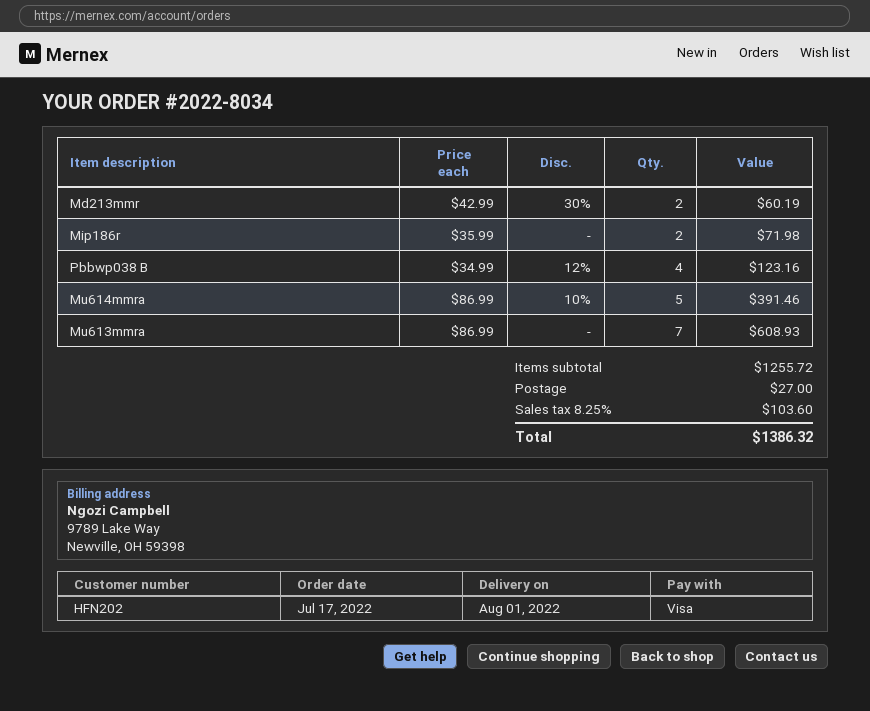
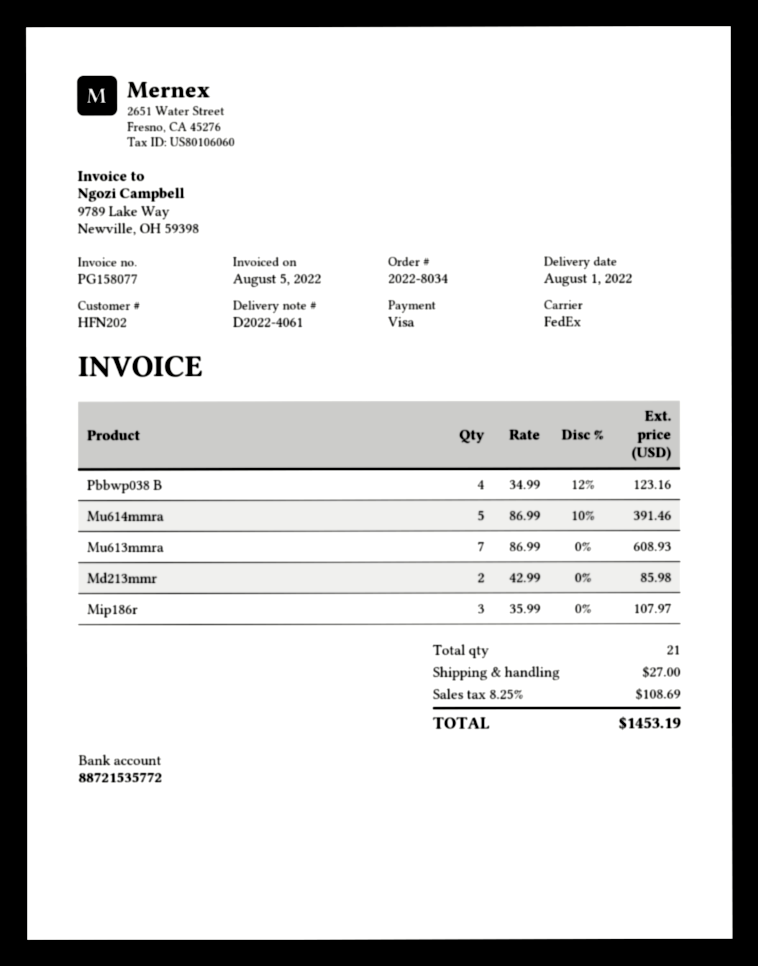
Md213mmr: 2 x 42.99 - 30% = 60.19 -> 2 x 42.99 = 85.98
Mip186r: 2 x 35.99 = 71.98 -> 3 x 35.99 = 107.97
tax: 8.25% = 103.60 -> 8.25% = 108.69
total: 1386.32 -> 1453.19

